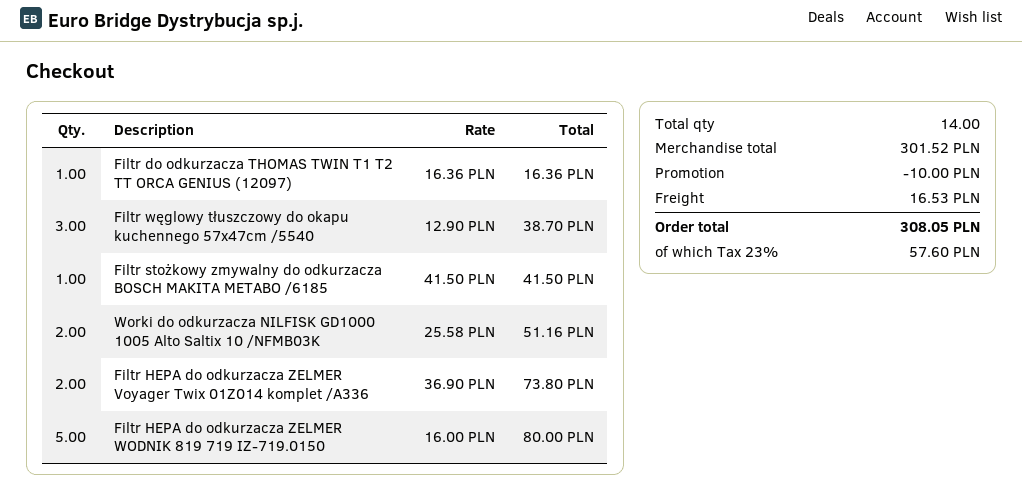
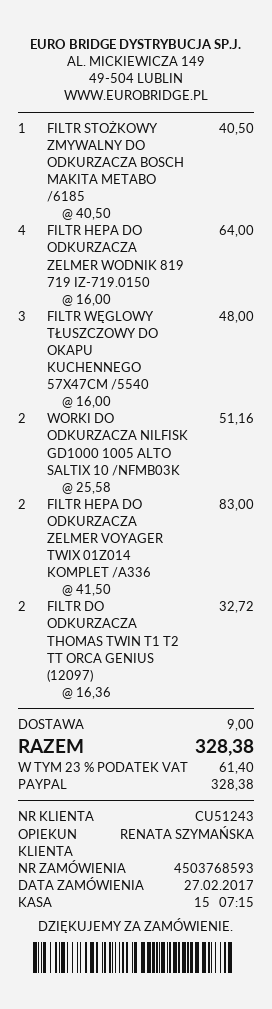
Filtr do odkurzacza THOMAS TWIN T1 T2 TT ORCA GENIUS (12097): 1 x 16.36 = 16.36 -> 2 x 16.36 = 32.72
Filtr węglowy tłuszczowy do okapu kuchennego 57x47cm /5540: 3 x 12.90 = 38.70 -> 3 x 16.00 = 48.00
Filtr stożkowy zmywalny do odkurzacza BOSCH MAKITA METABO /6185: 1 x 41.50 = 41.50 -> 1 x 40.50 = 40.50
Filtr HEPA do odkurzacza ZELMER Voyager Twix 01Z014 komplet /A336: 2 x 36.90 = 73.80 -> 2 x 41.50 = 83.00
Filtr HEPA do odkurzacza ZELMER WODNIK 819 719 IZ-719.0150: 5 x 16.00 = 80.00 -> 4 x 16.00 = 64.00
discount: 10.00 -> none
shipping: 16.53 -> 9.00
tax: 23% = 57.60 -> 23% = 61.40
total: 308.05 -> 328.38

